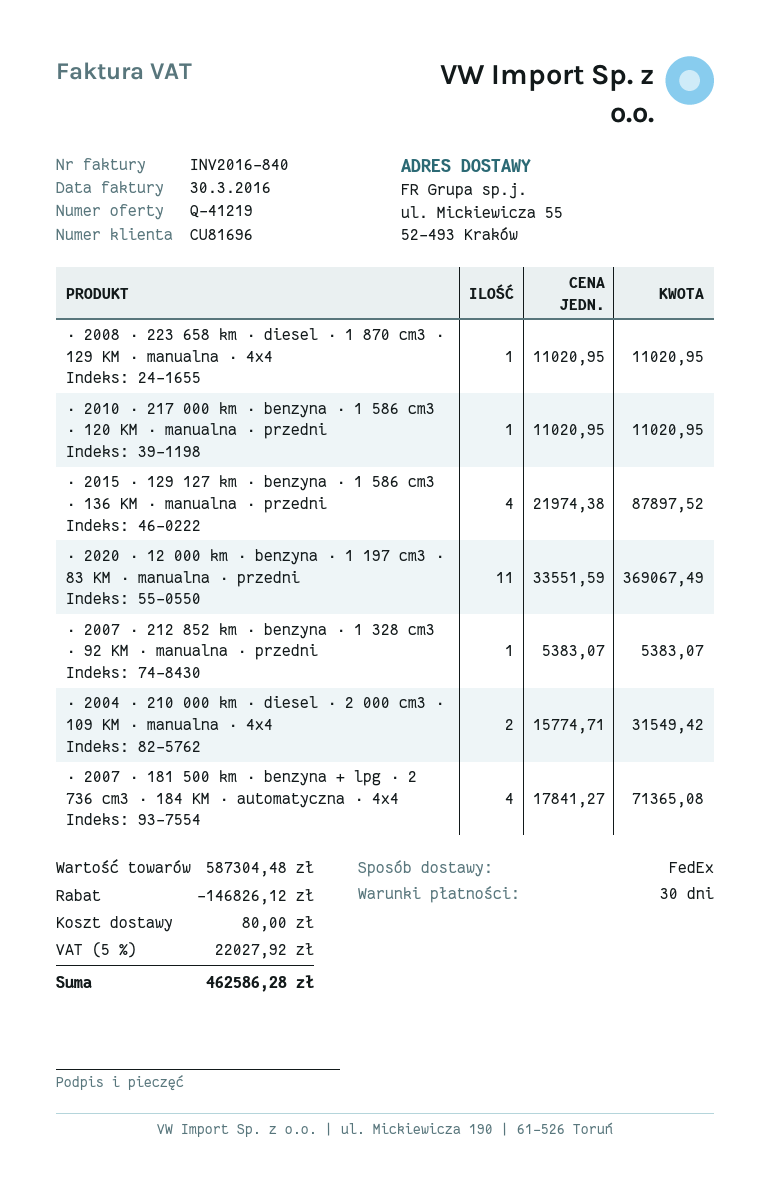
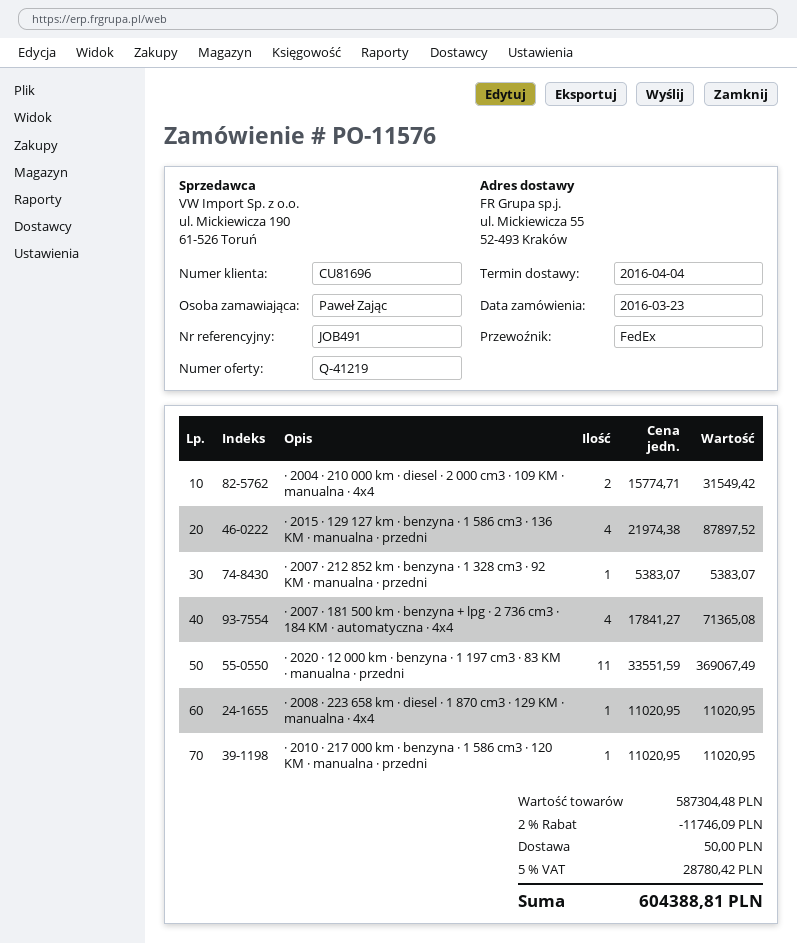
discount: 146826.12 -> 11746.09
shipping: 80.00 -> 50.00
tax: 5% = 22027.92 -> 5% = 28780.42
total: 462586.28 -> 604388.81

